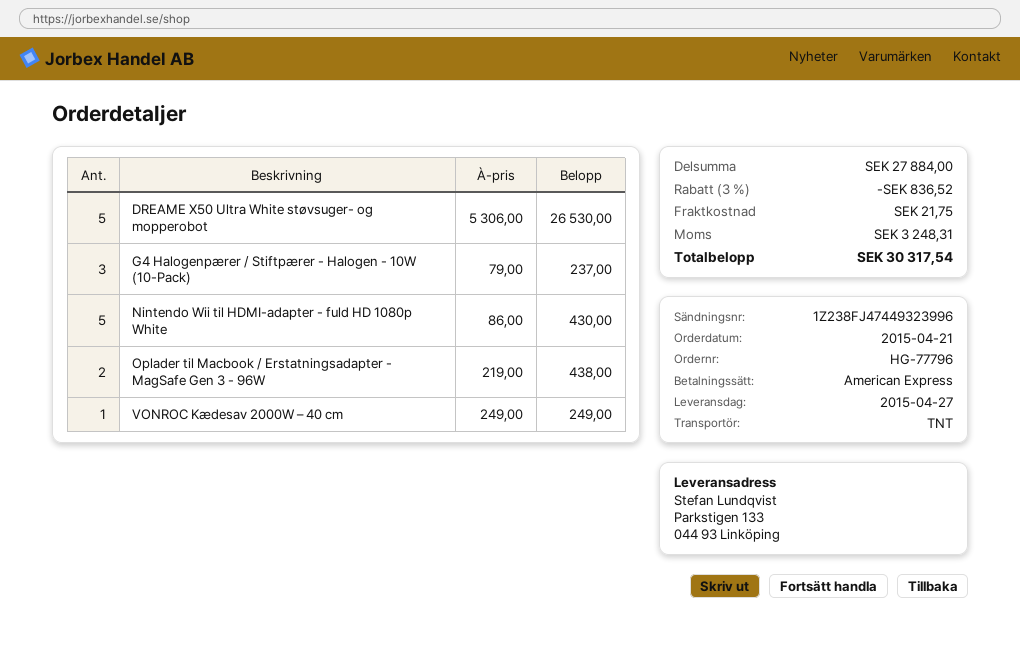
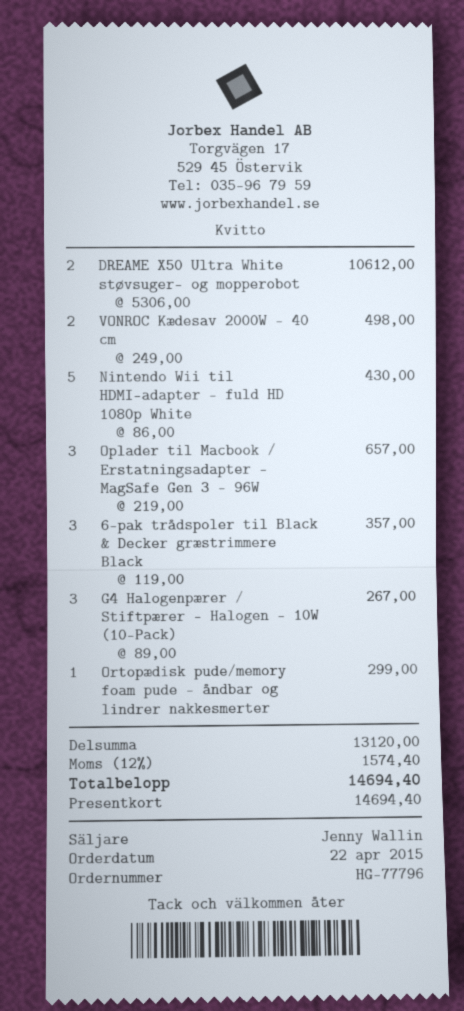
order date: 2015-04-21 -> 2015-04-22
payment method: American Express -> gift card
DREAME X50 Ultra White støvsuger- og mopperobot: 5 x 5306.00 = 26530.00 -> 2 x 5306.00 = 10612.00
G4 Halogenpærer / Stiftpærer - Halogen - 10W (10-Pack): 3 x 79.00 = 237.00 -> 3 x 89.00 = 267.00
Oplader til Macbook / Erstatningsadapter - MagSafe Gen 3 - 96W: 2 x 219.00 = 438.00 -> 3 x 219.00 = 657.00
VONROC Kædesav 2000W – 40 cm: 1 x 249.00 = 249.00 -> 2 x 249.00 = 498.00
6-pak trådspoler til Black & Decker græstrimmere Black: none -> 3 x 119.00 = 357.00
Ortopædisk pude/memory foam pude – åndbar og lindrer nakkesmerter: none -> 1 x 299.00 = 299.00
subtotal: 27884.00 -> 13120.00
discount: 3% = 836.52 -> none
shipping: 21.75 -> none
tax: 3248.31 -> 1574.40
total: 30317.54 -> 14694.40

